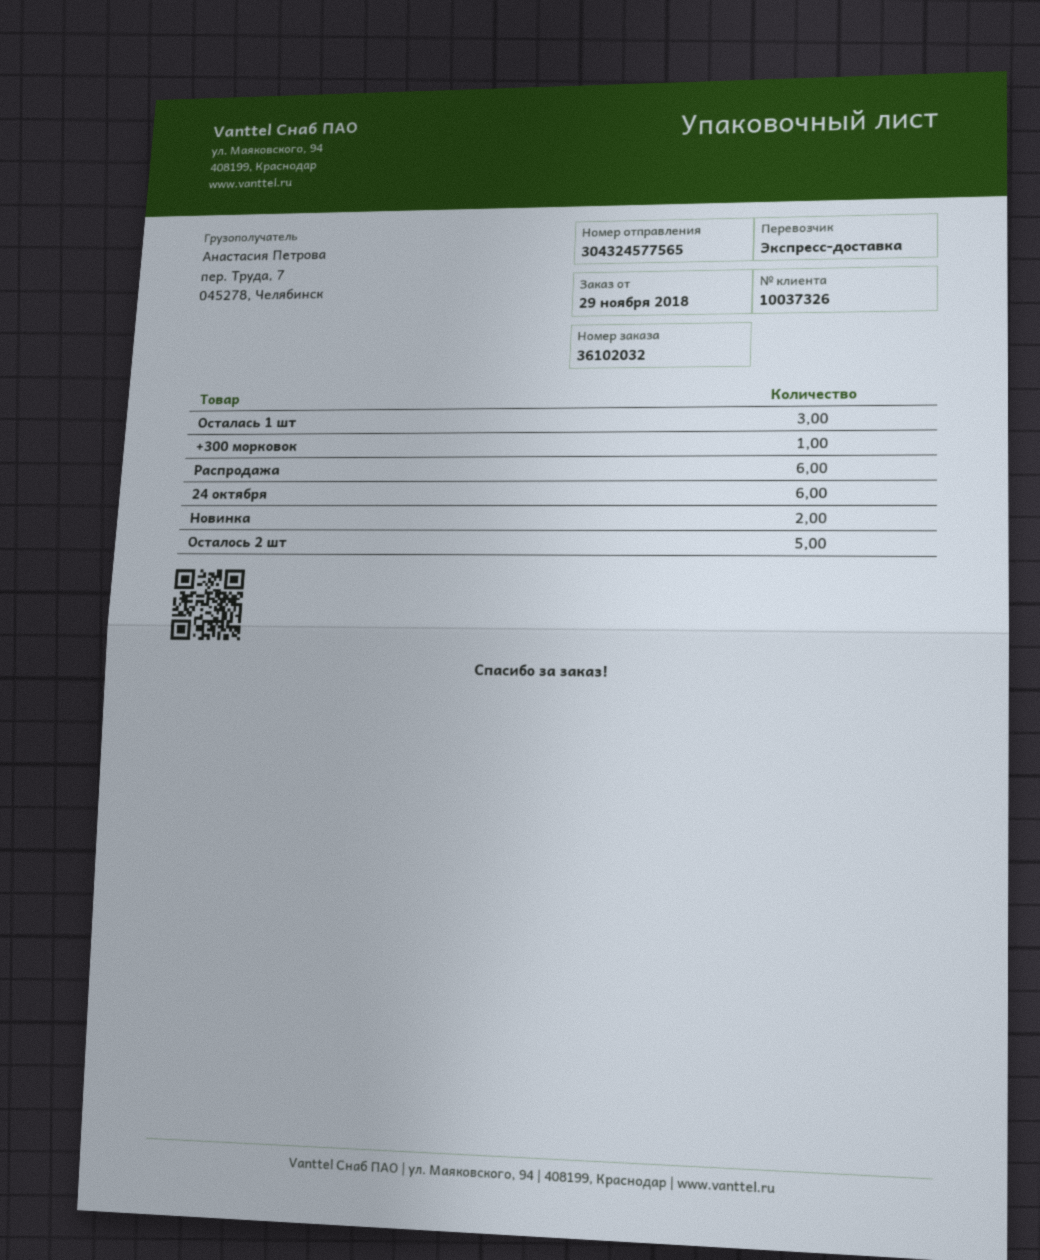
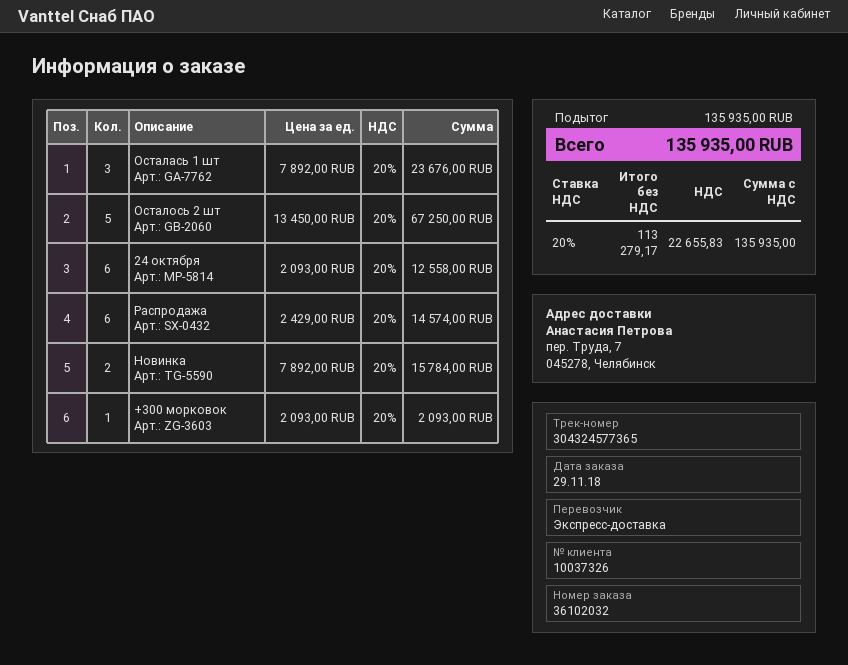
tracking number: 304324577565 -> 304324577365

